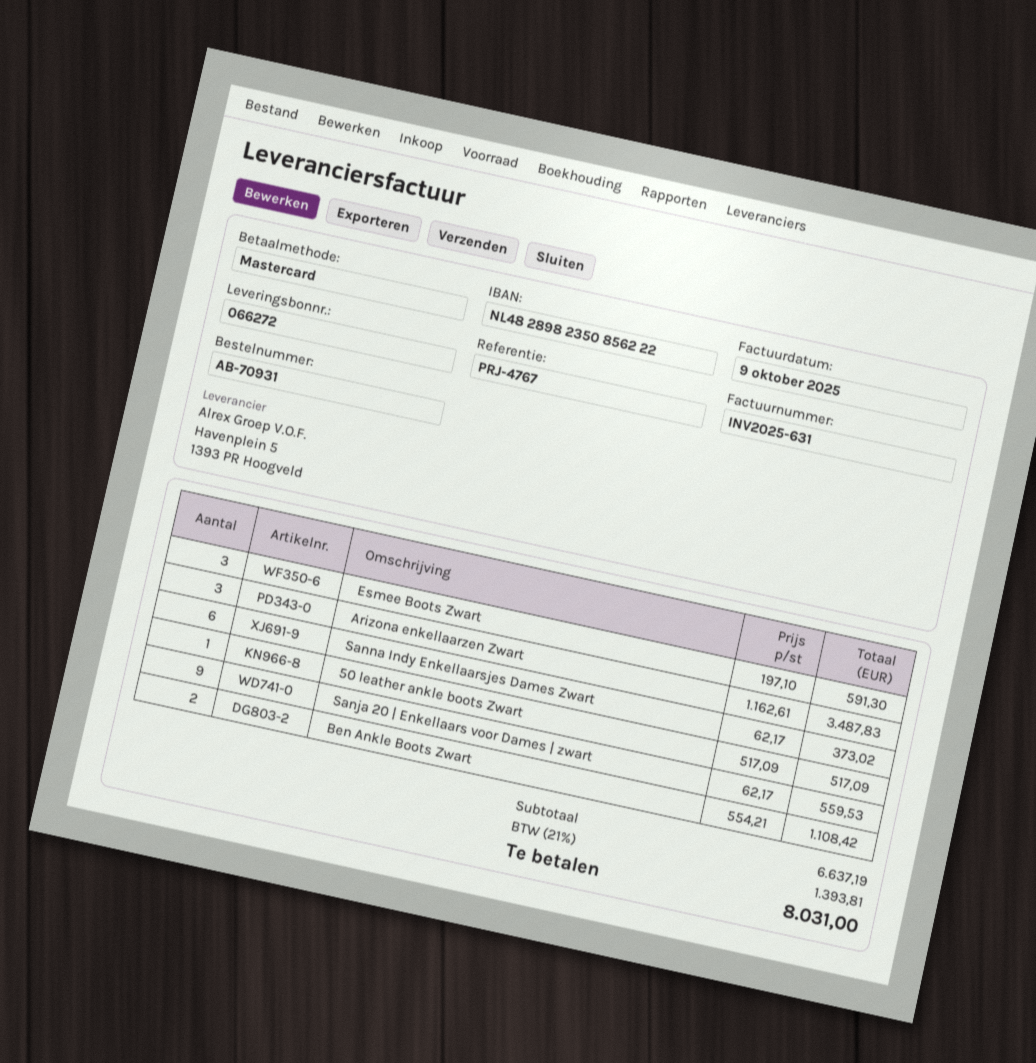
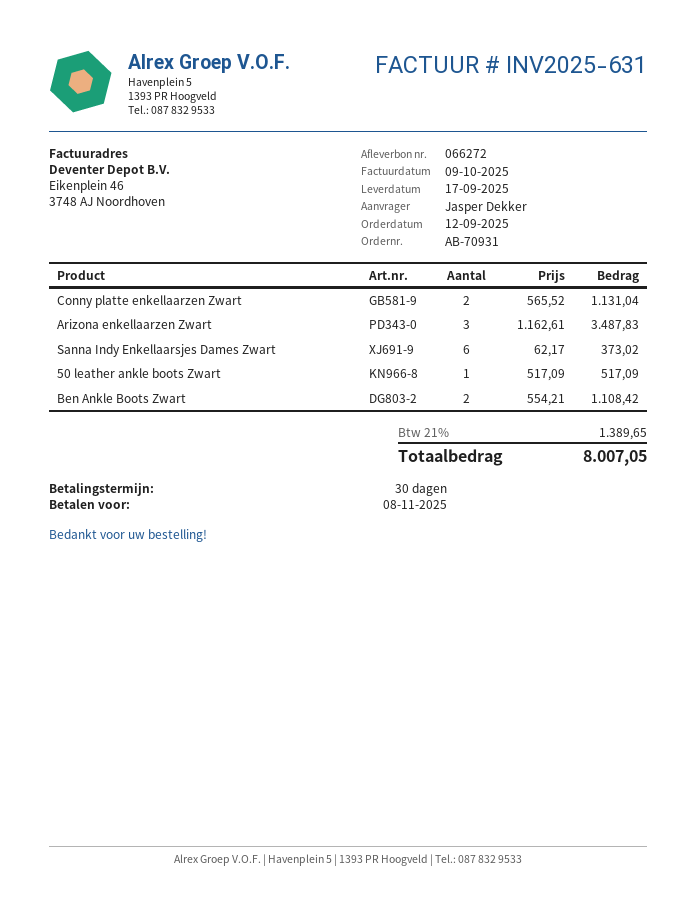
Esmee Boots Zwart: 3 x 197.10 = 591.30 -> none
Sanja 20 | Enkellaars voor Dames | zwart: 9 x 62.17 = 559.53 -> none
Conny platte enkellaarzen Zwart: none -> 2 x 565.52 = 1131.04
tax: 21% = 1393.81 -> 21% = 1389.65
total: 8031.00 -> 8007.05

